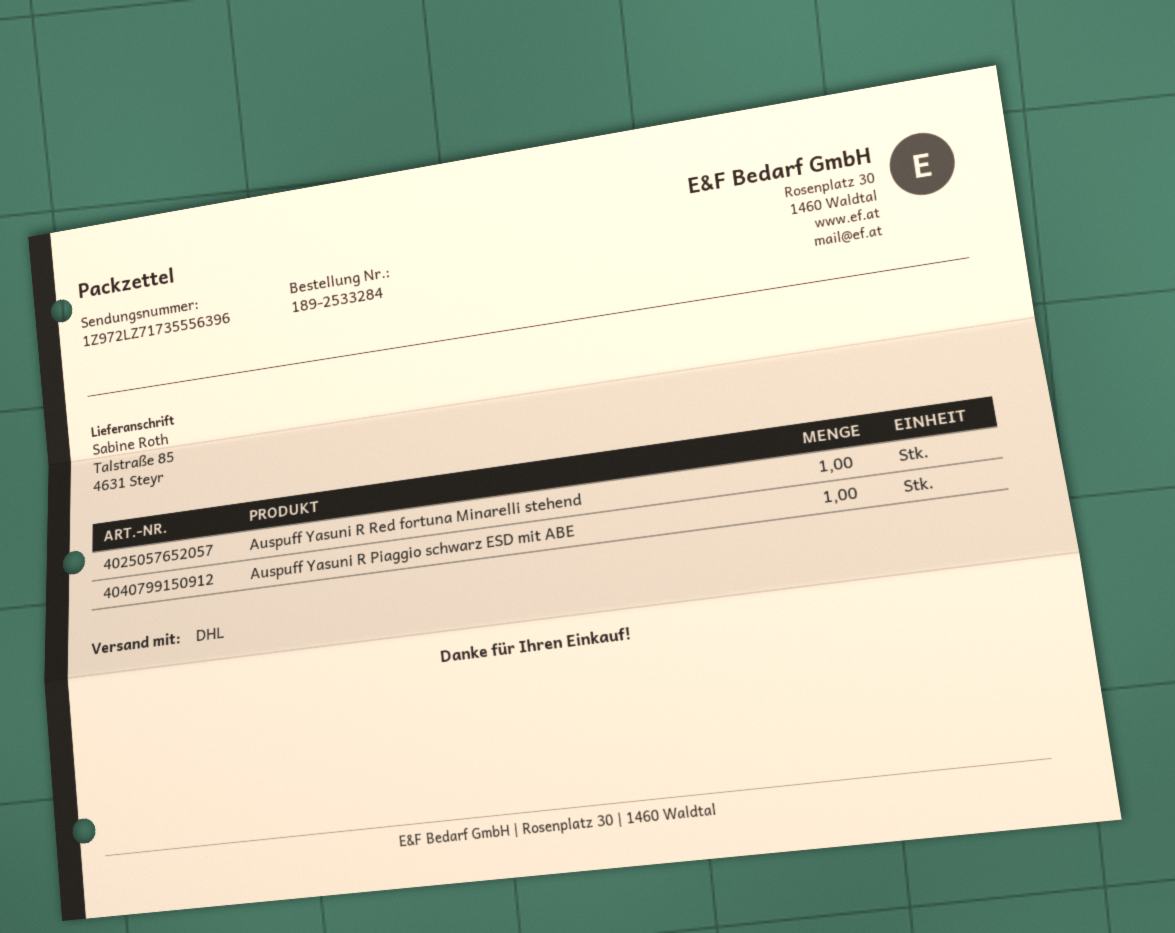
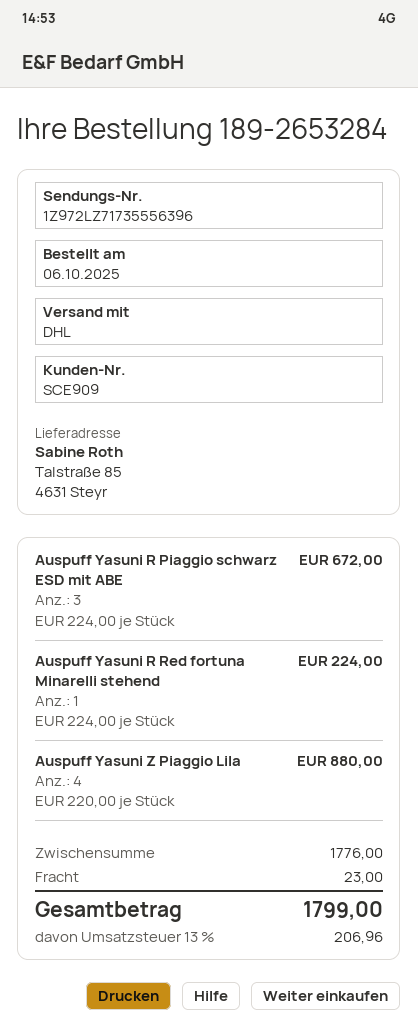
order number: 189-2533284 -> 189-2653284
Auspuff Yasuni R Piaggio schwarz ESD mit ABE: 1 -> 3
Auspuff Yasuni Z Piaggio Lila: none -> 4

